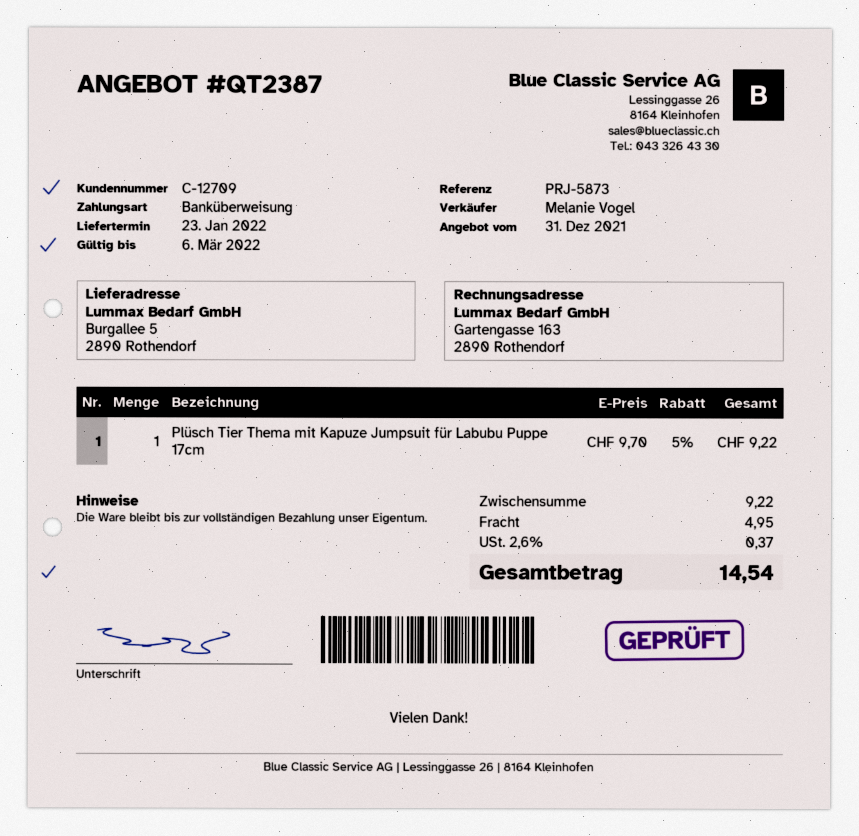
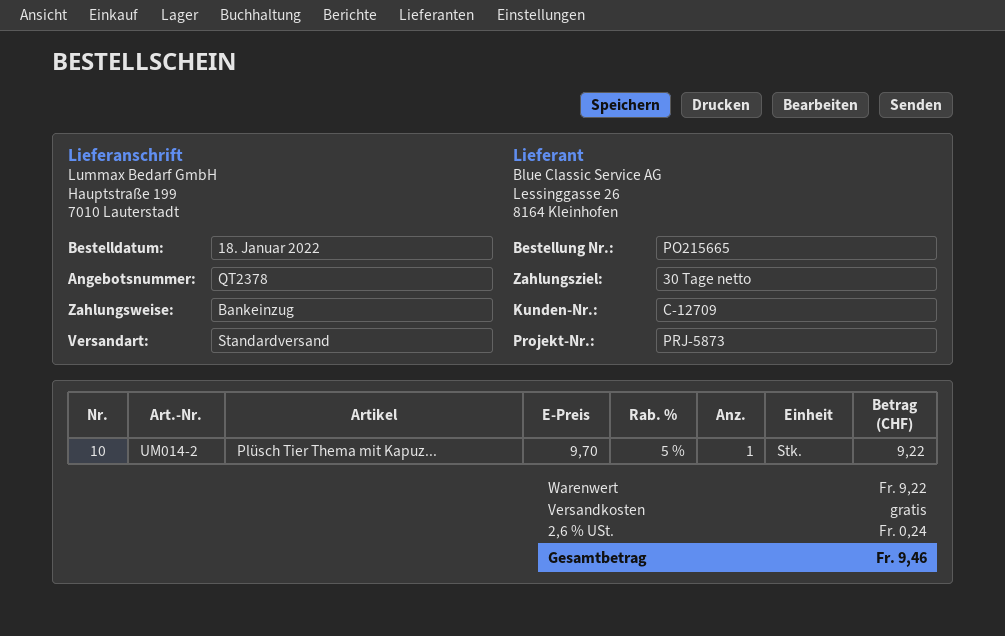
quote number: QT2387 -> QT2378
payment method: bank transfer -> direct debit
ship to: Burgallee 5, 2890 Rothendorf -> Hauptstraße 199, 7010 Lauterstadt
shipping: 4.95 -> 0.00
tax: 2.6% = 0.37 -> 2.6% = 0.24
total: 14.54 -> 9.46

